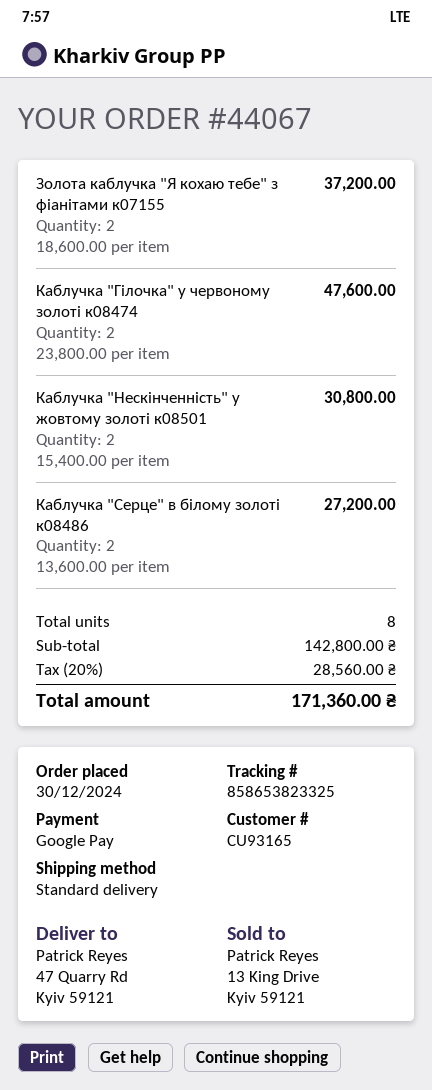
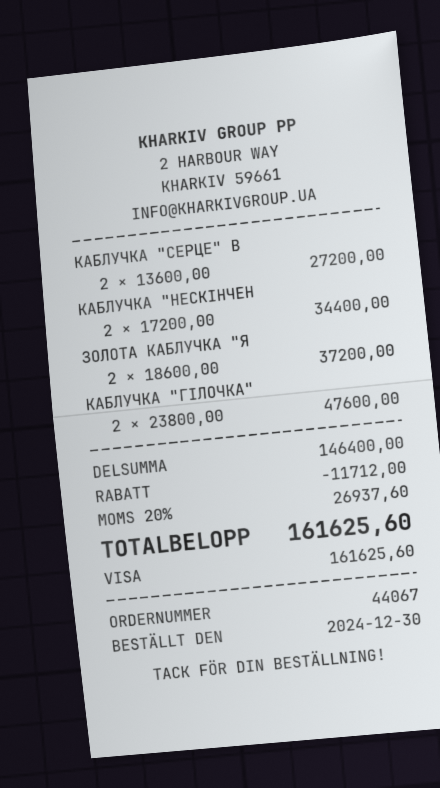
payment method: Google Pay -> Visa
Каблучка "Нескінченність" у жовтому золоті к08501: 2 x 15400.00 = 30800.00 -> 2 x 17200.00 = 34400.00
subtotal: 142800.00 -> 146400.00
discount: none -> 11712.00
tax: 20% = 28560.00 -> 20% = 26937.60
total: 171360.00 -> 161625.60

